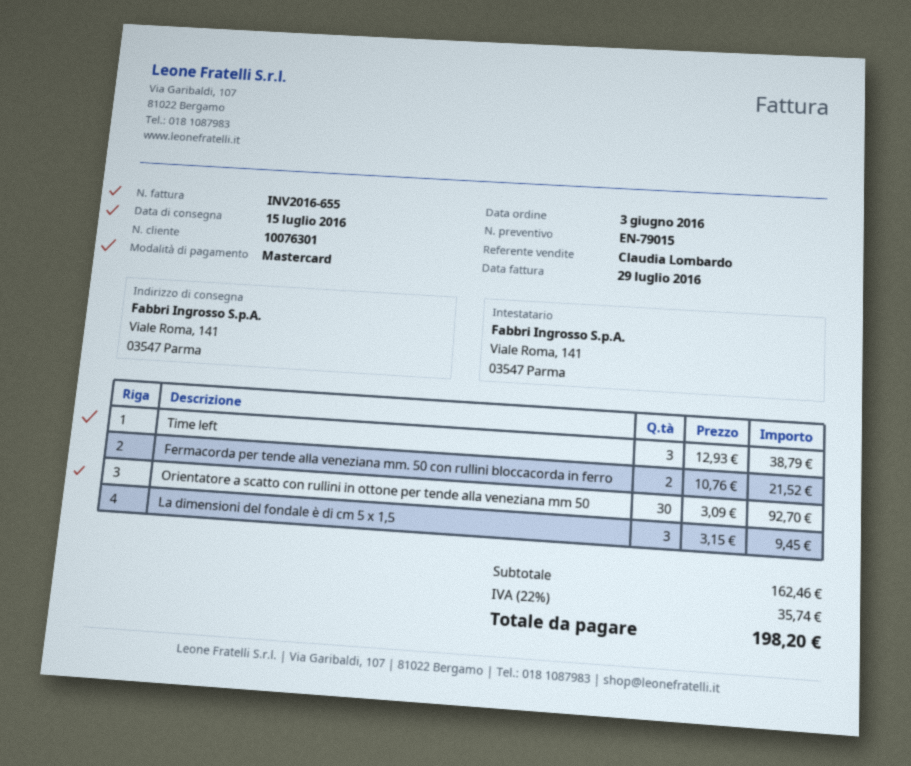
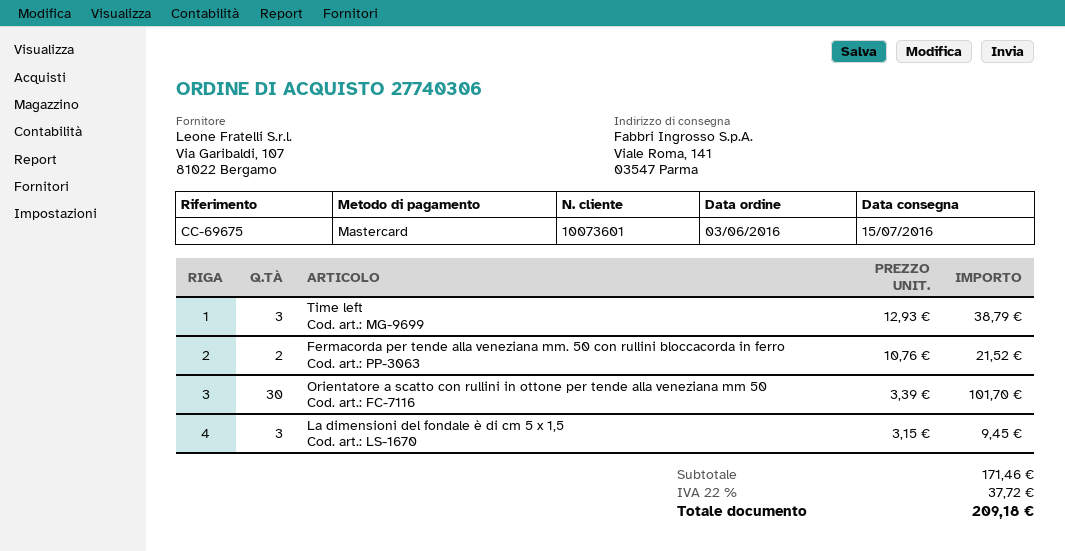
customer number: 10076301 -> 10073601
Orientatore a scatto con rullini in ottone per tende alla veneziana mm 50: 30 x 3.09 = 92.70 -> 30 x 3.39 = 101.70
subtotal: 162.46 -> 171.46
tax: 22% = 35.74 -> 22% = 37.72
total: 198.20 -> 209.18

